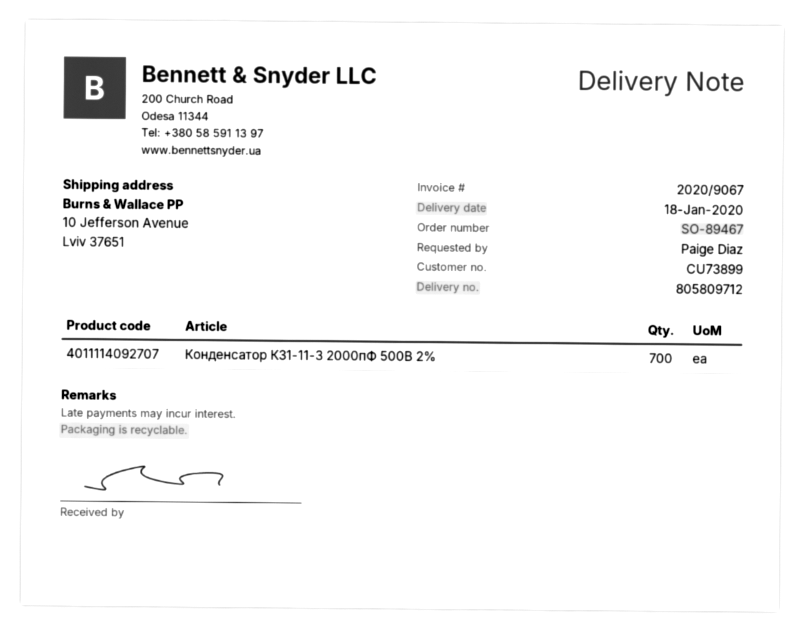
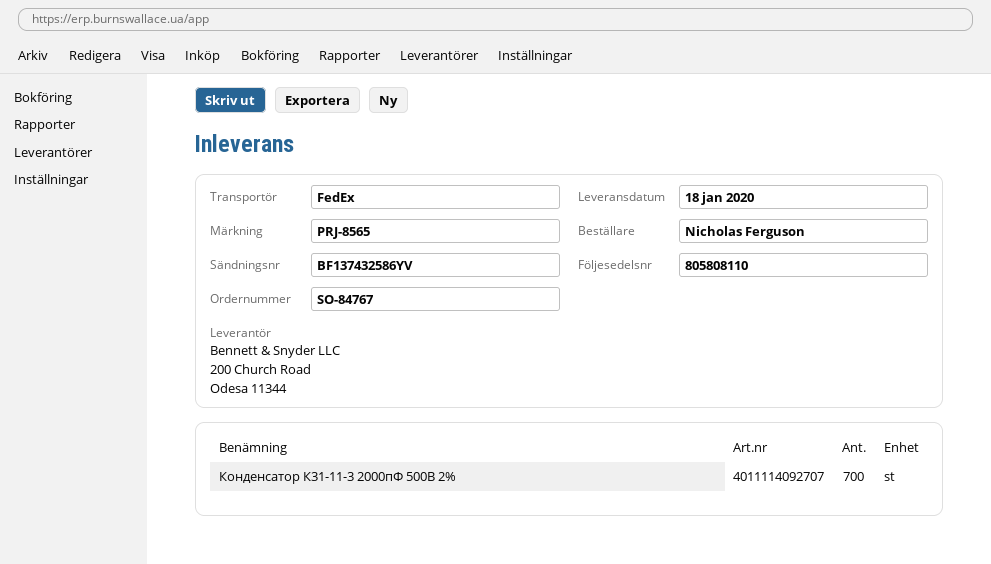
order number: SO-89467 -> SO-84767
delivery note number: 805809712 -> 805808110
ordered by: Paige Diaz -> Nicholas Ferguson

